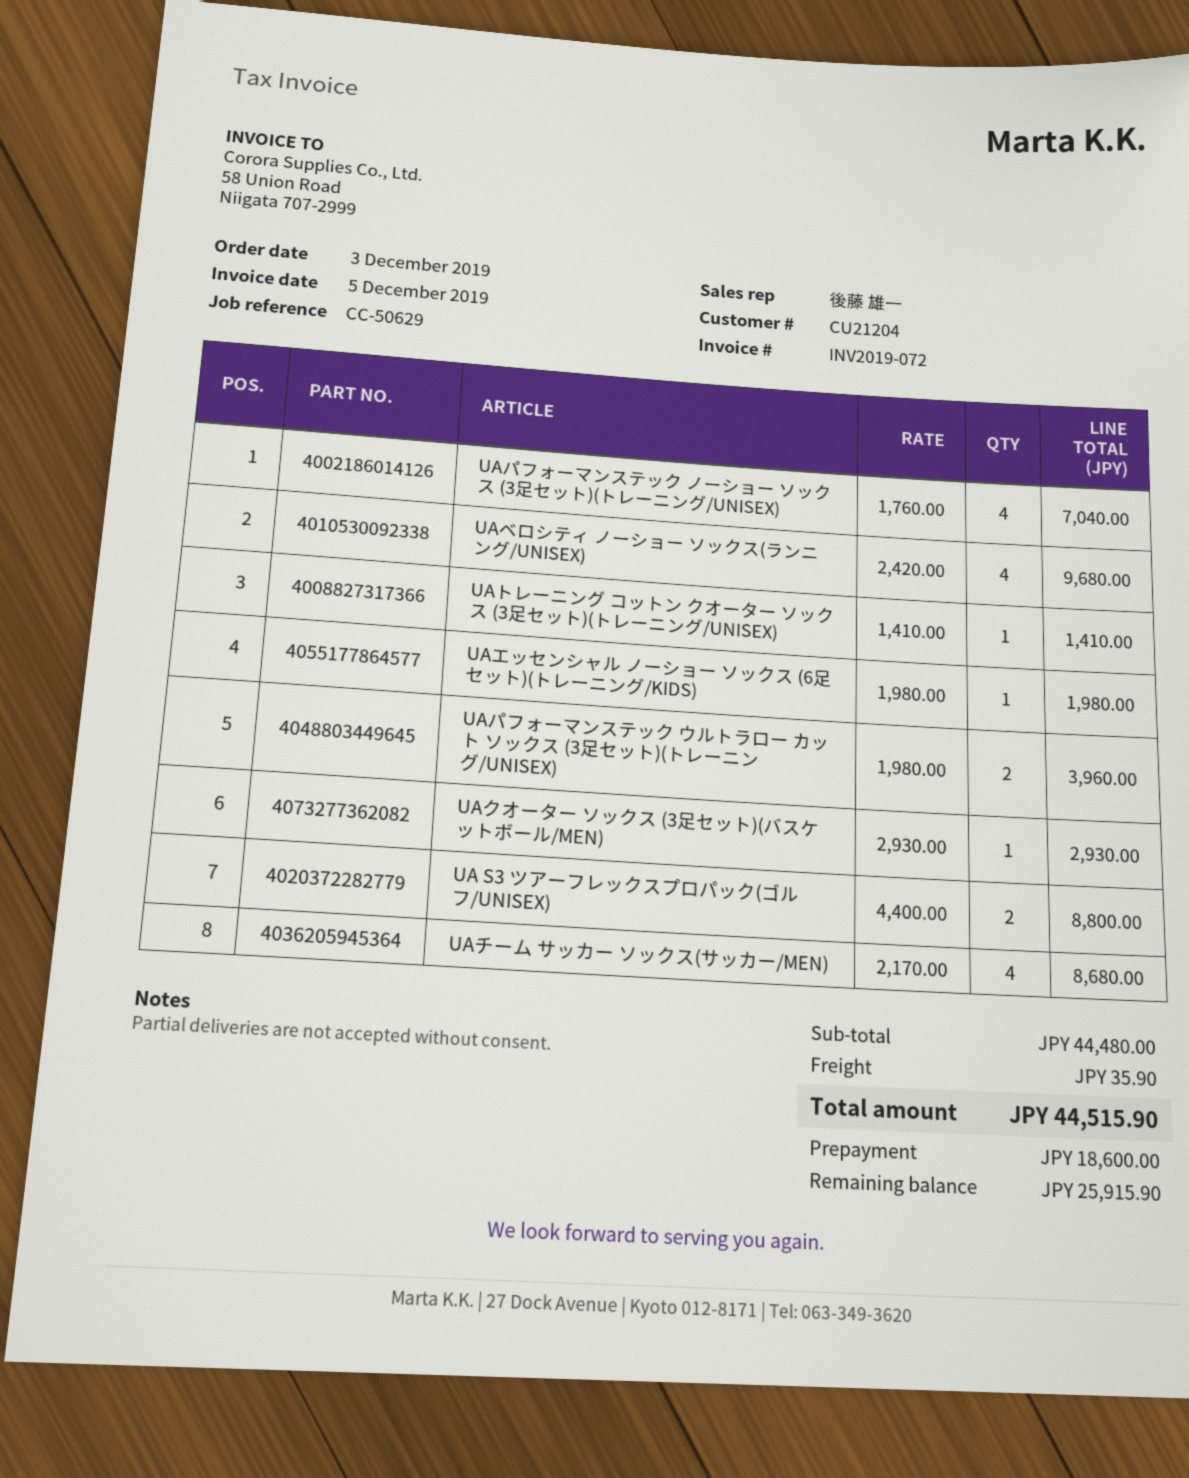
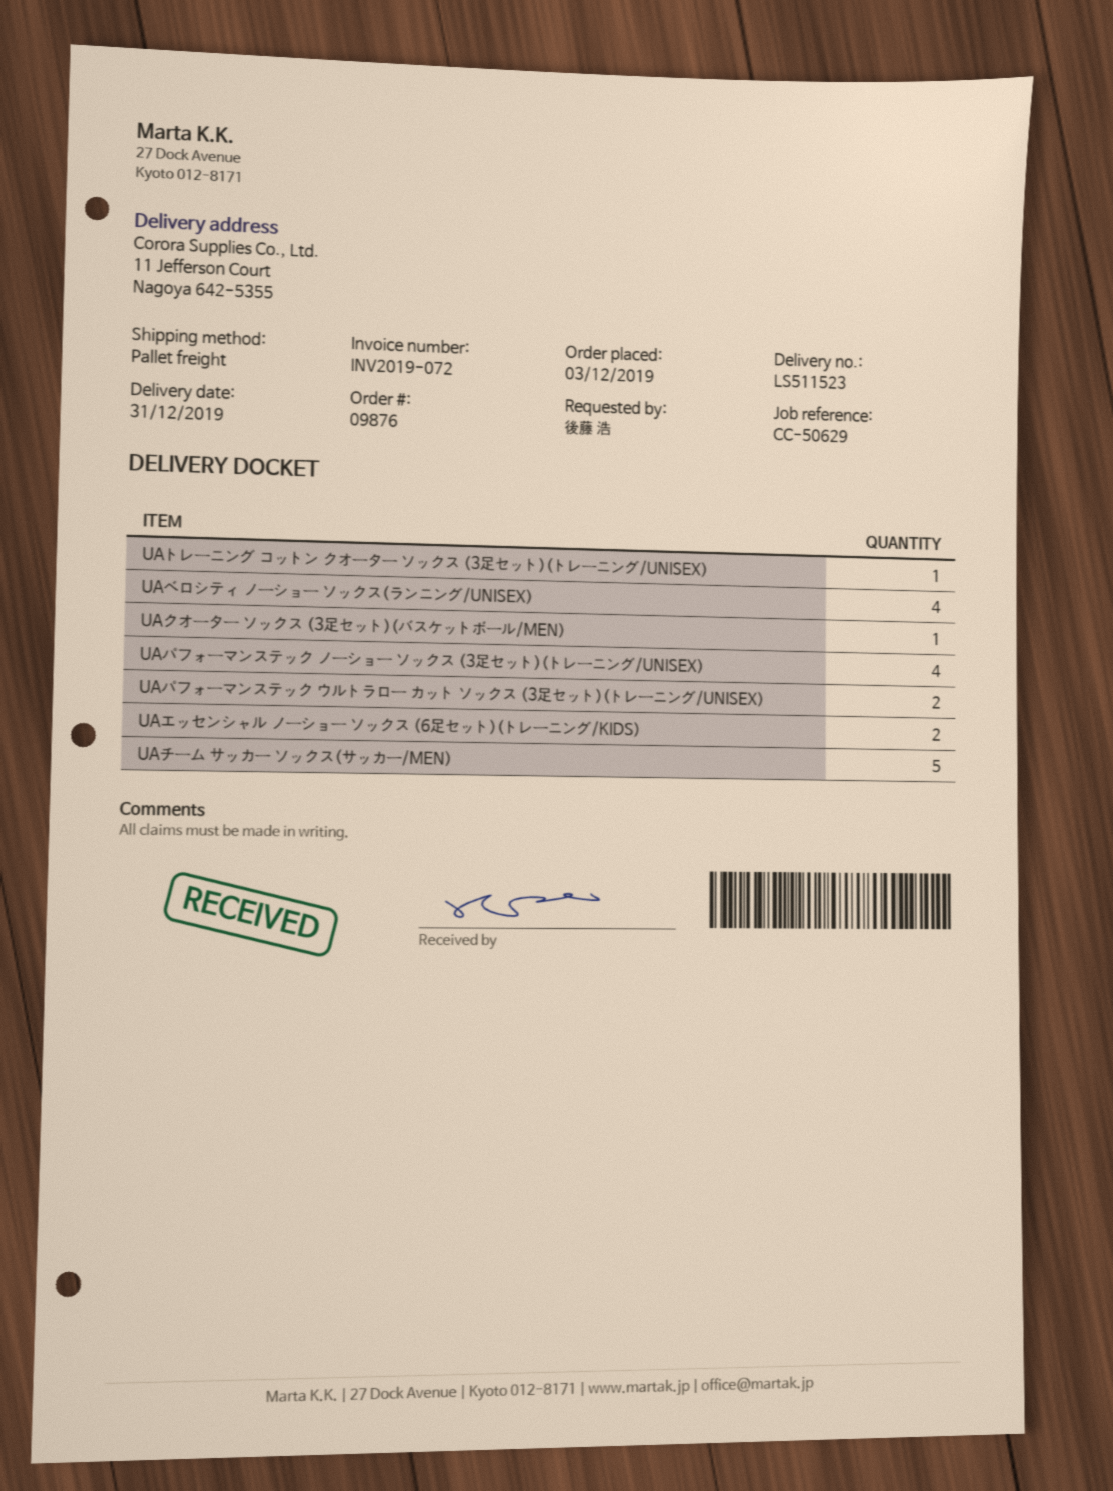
UAエッセンシャル ノーショー ソックス (6足セット)(トレーニング/KIDS): 1 -> 2
UA S3 ツアーフレックスプロパック(ゴルフ/UNISEX): 2 -> none
UAチーム サッカー ソックス(サッカー/MEN): 4 -> 5

